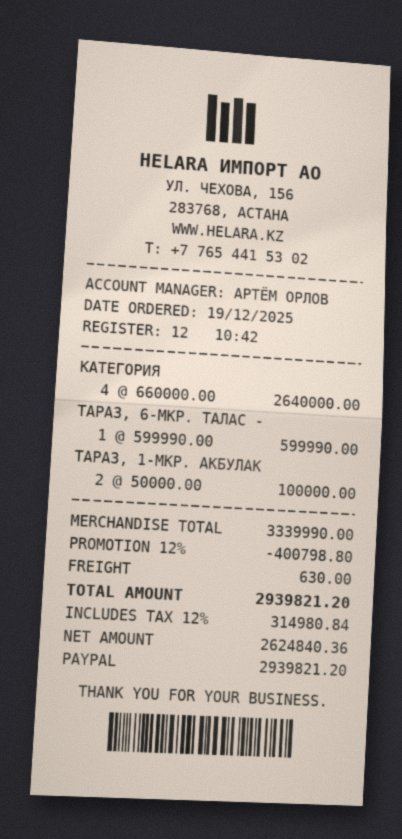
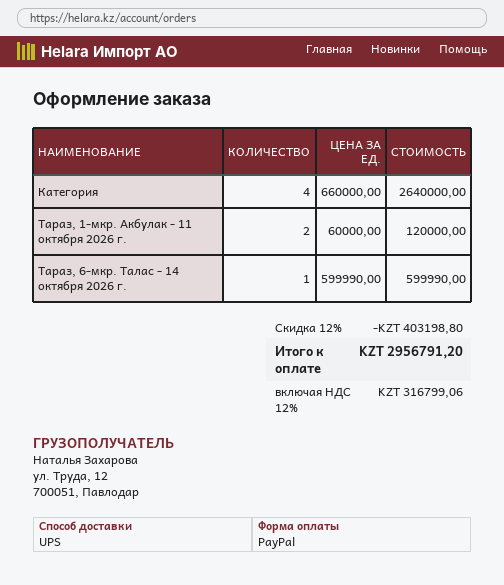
ТАРАЗ, 1-МКР. АКБУЛАК: 2 x 50000.00 = 100000.00 -> 2 x 60000.00 = 120000.00
discount: 12% = 400798.80 -> 12% = 403198.80
shipping: 630.00 -> none
tax: 12% = 314980.84 -> 12% = 316799.06
total: 2939821.20 -> 2956791.20

